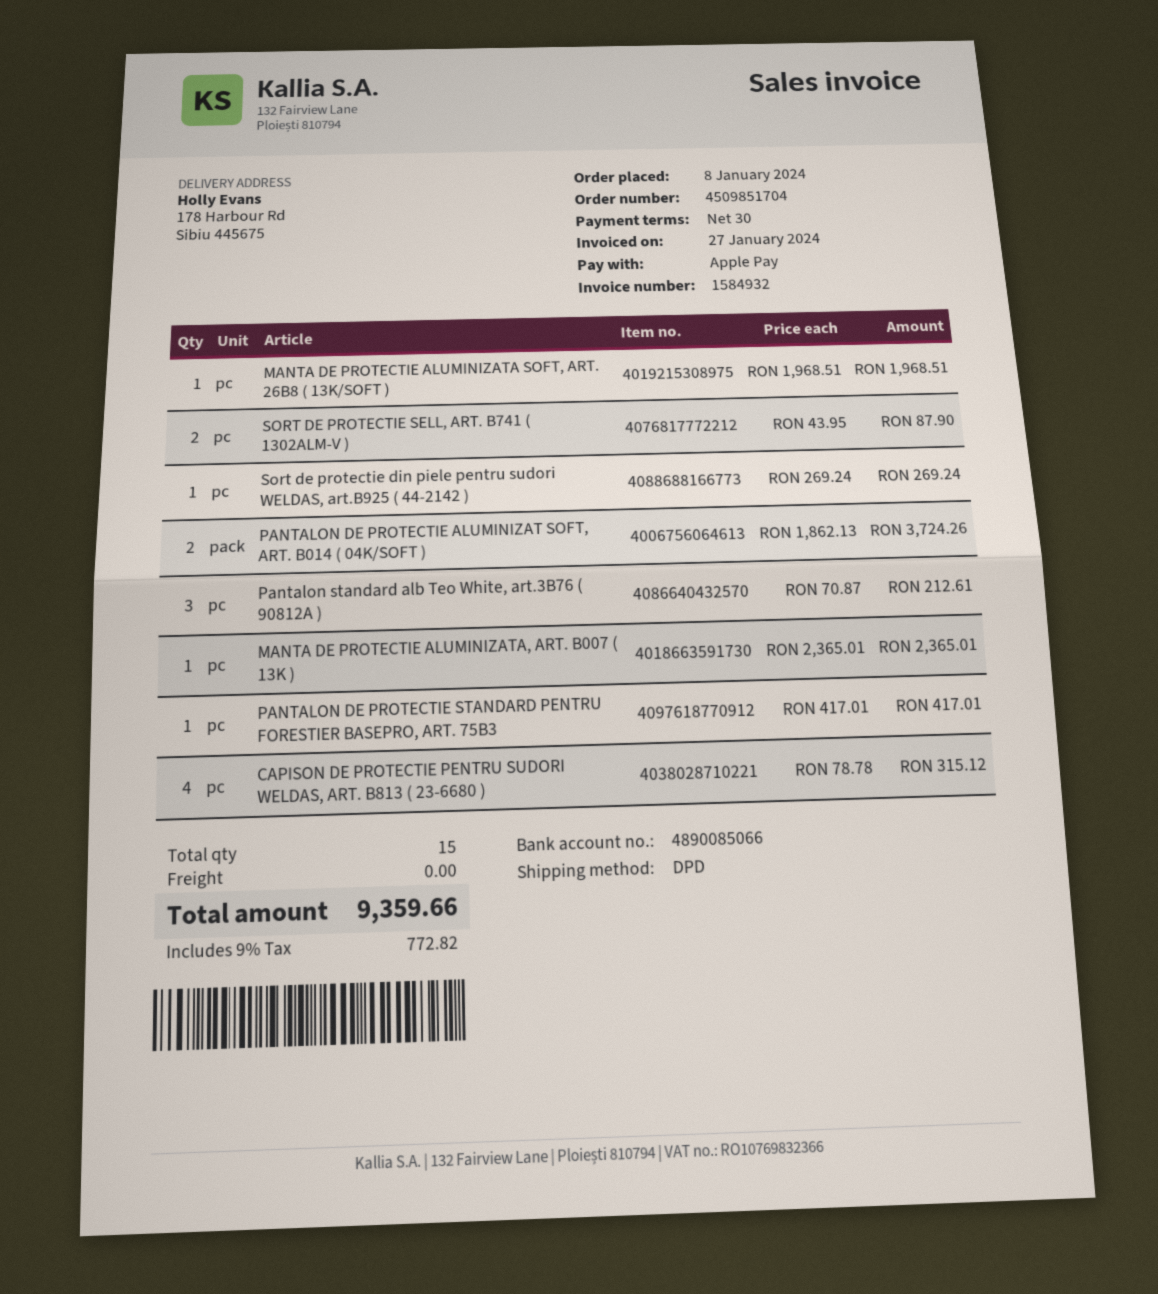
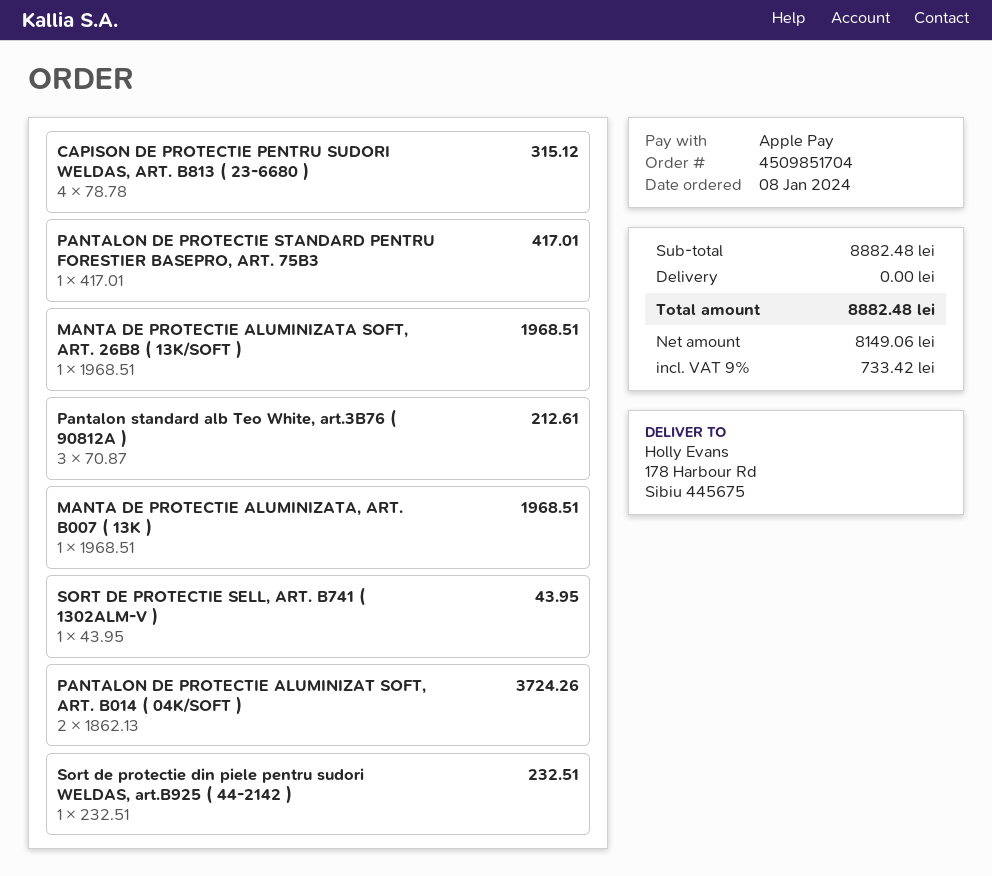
SORT DE PROTECTIE SELL, ART. B741 ( 1302ALM-V ): 2 x 43.95 = 87.90 -> 1 x 43.95 = 43.95
Sort de protectie din piele pentru sudori WELDAS, art.B925 ( 44-2142 ): 1 x 269.24 = 269.24 -> 1 x 232.51 = 232.51
MANTA DE PROTECTIE ALUMINIZATA, ART. B007 ( 13K ): 1 x 2365.01 = 2365.01 -> 1 x 1968.51 = 1968.51
tax: 9% = 772.82 -> 9% = 733.42
total: 9359.66 -> 8882.48

